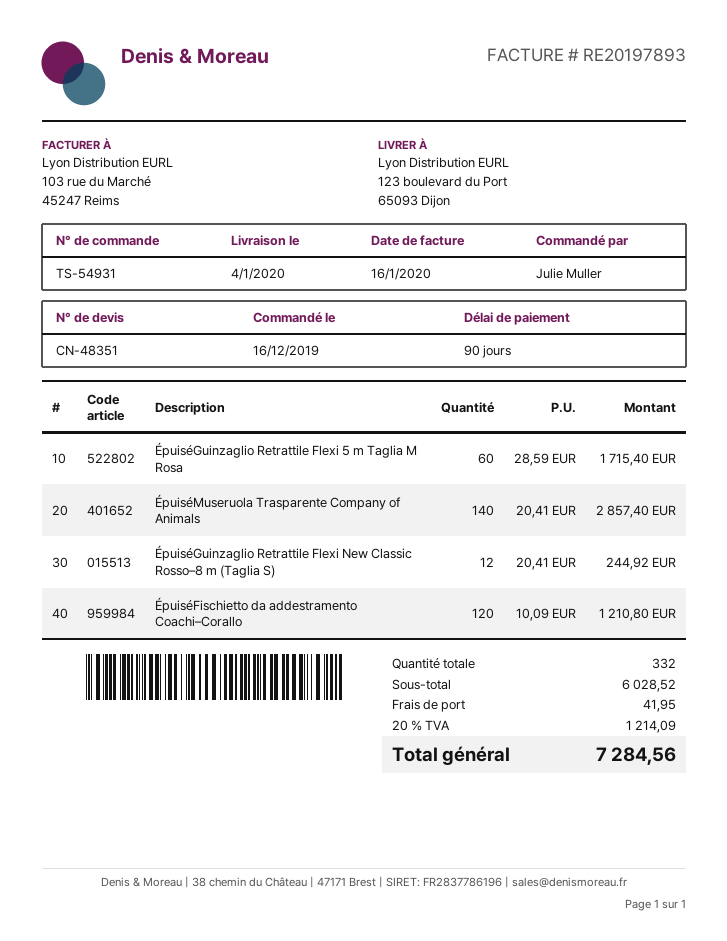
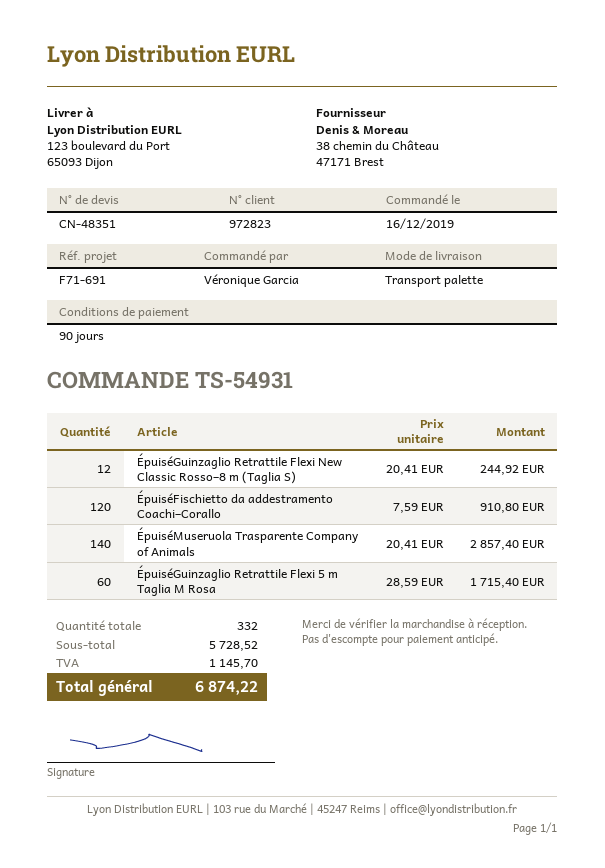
ordered by: Julie Muller -> Véronique Garcia
ÉpuiséFischietto da addestramento Coachi–Corallo: 120 x 10.09 = 1210.80 -> 120 x 7.59 = 910.80
subtotal: 6028.52 -> 5728.52
shipping: 41.95 -> none
tax: 1214.09 -> 1145.70
total: 7284.56 -> 6874.22

